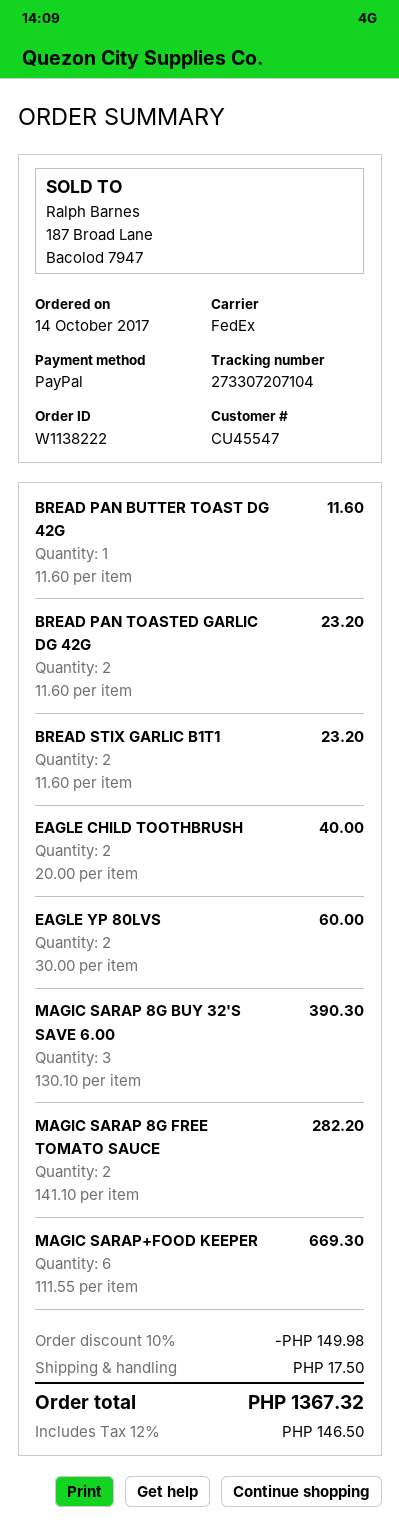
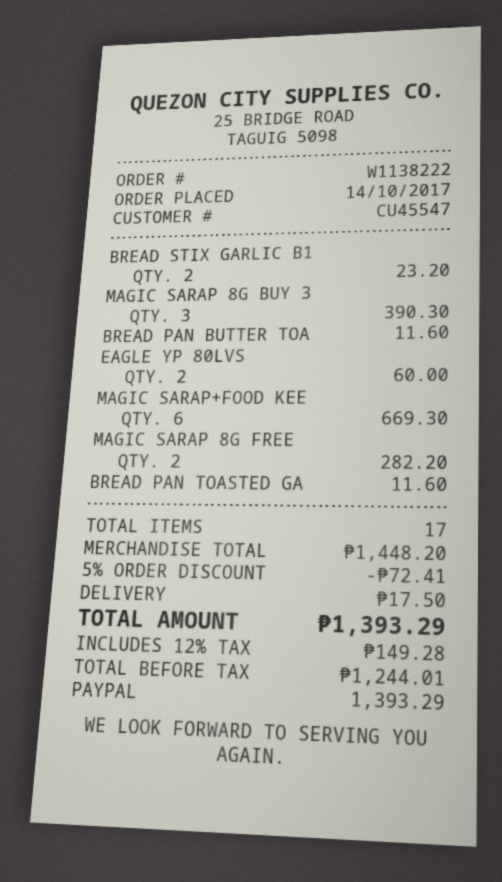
BREAD PAN TOASTED GARLIC DG 42G: 2 for 23.20 -> 1 for 11.60
EAGLE CHILD TOOTHBRUSH: 2 for 40.00 -> none
discount: 10% = 149.98 -> 5% = 72.41
tax: 12% = 146.50 -> 12% = 149.28
total: 1367.32 -> 1393.29

